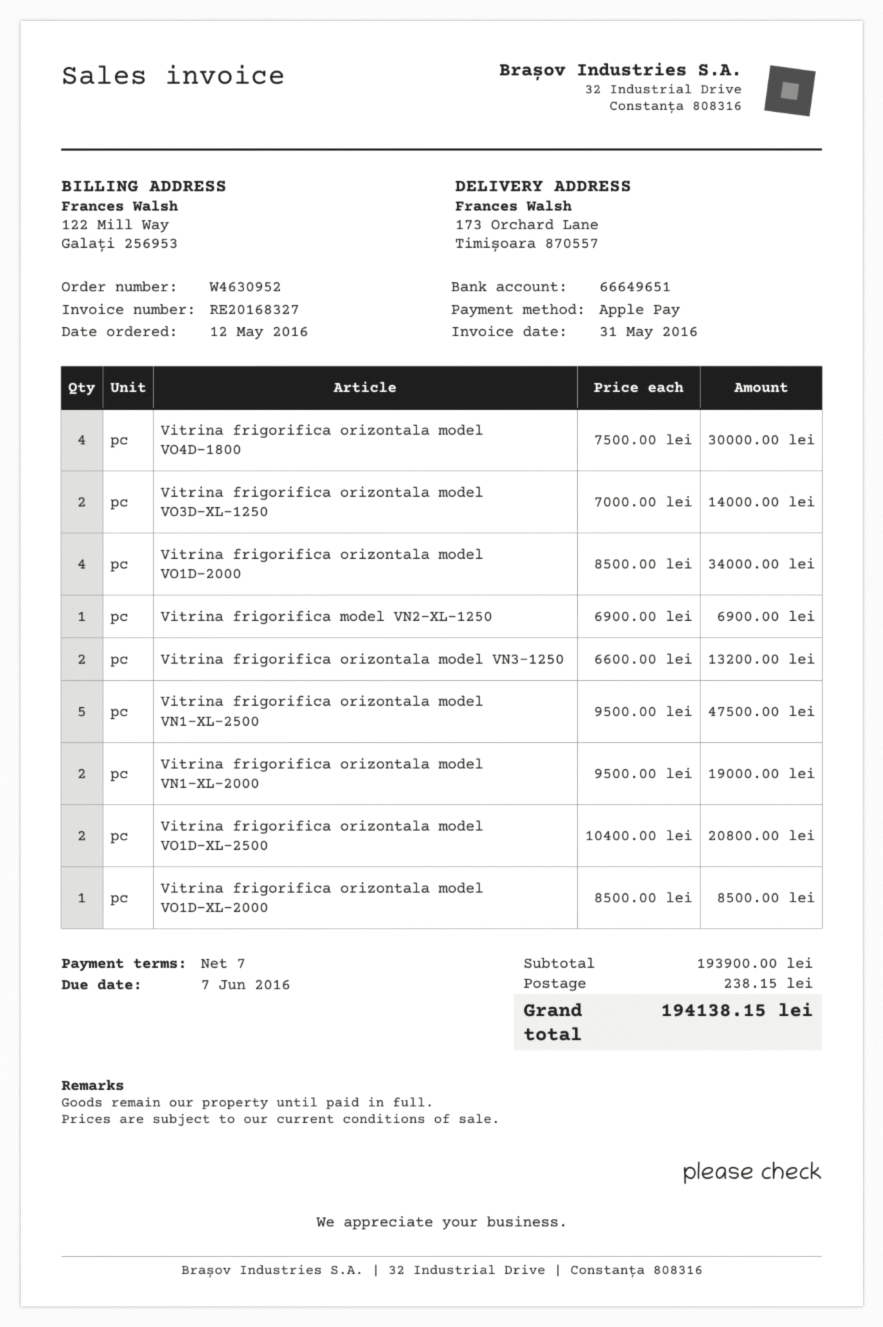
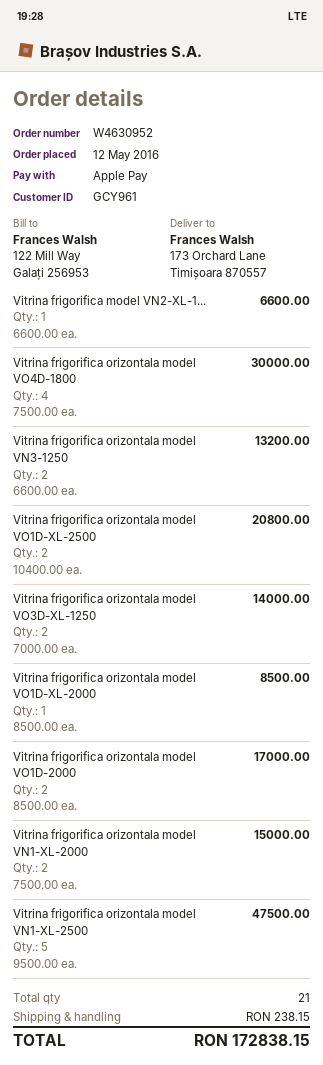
Vitrina frigorifica orizontala model VO1D-2000: 4 x 8500.00 = 34000.00 -> 2 x 8500.00 = 17000.00
Vitrina frigorifica model VN2-XL-1250: 1 x 6900.00 = 6900.00 -> 1 x 6600.00 = 6600.00
Vitrina frigorifica orizontala model VN1-XL-2000: 2 x 9500.00 = 19000.00 -> 2 x 7500.00 = 15000.00
total: 194138.15 -> 172838.15

